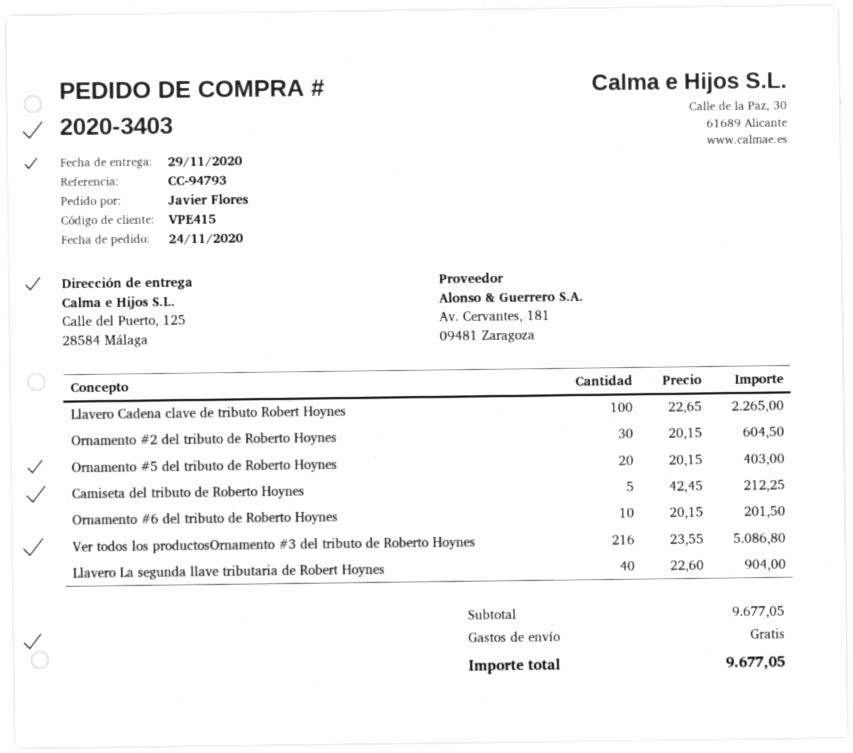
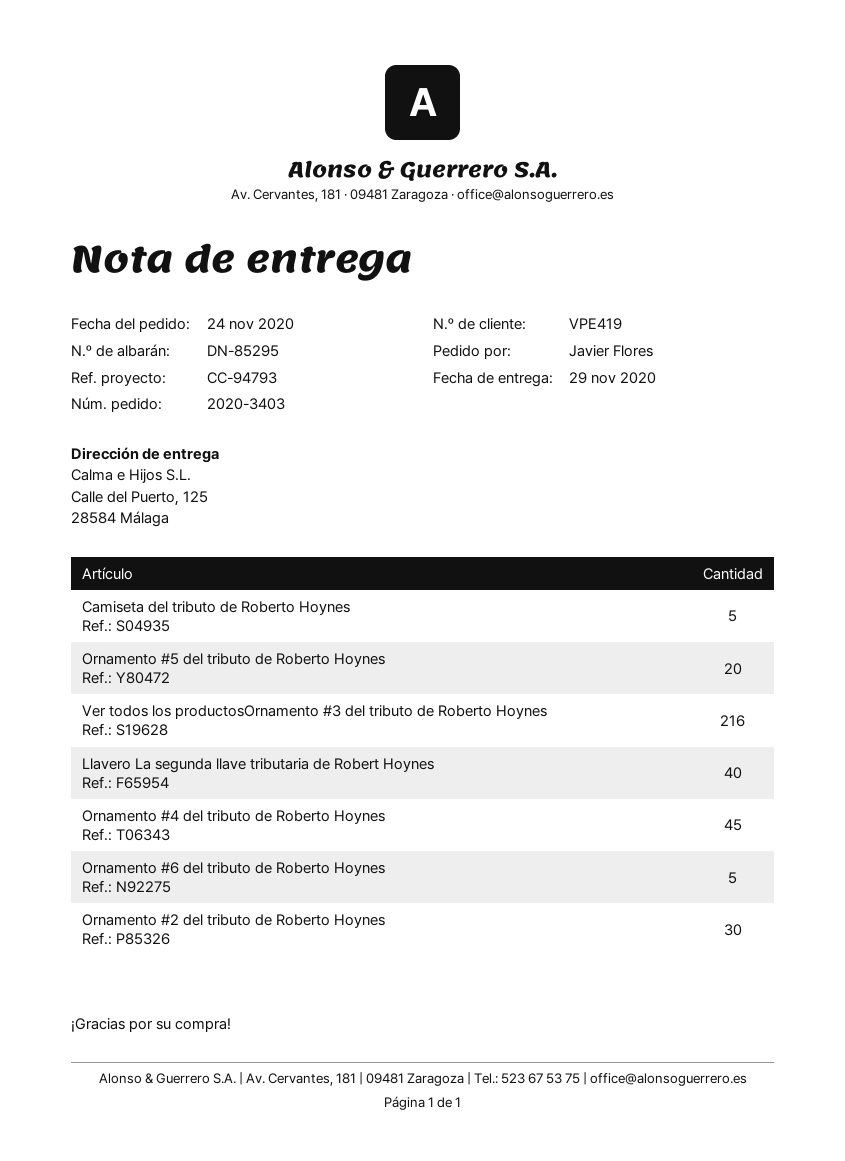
customer number: VPE415 -> VPE419
Llavero Cadena clave de tributo Robert Hoynes: 100 -> none
Ornamento #6 del tributo de Roberto Hoynes: 10 -> 5
Ornamento #4 del tributo de Roberto Hoynes: none -> 45

